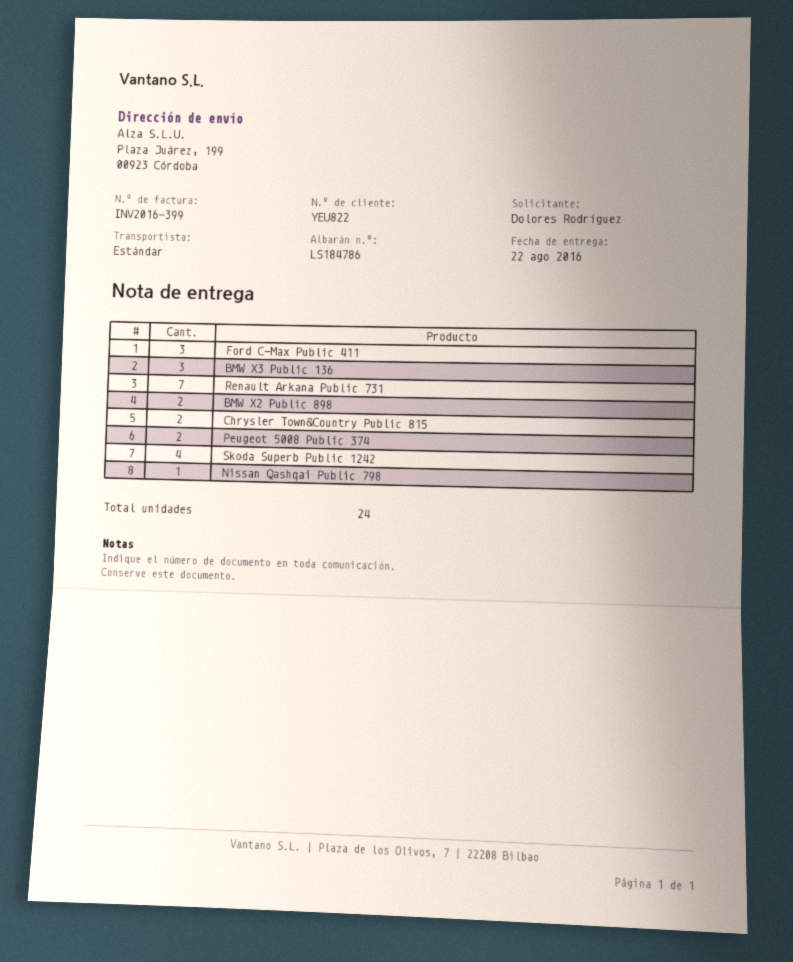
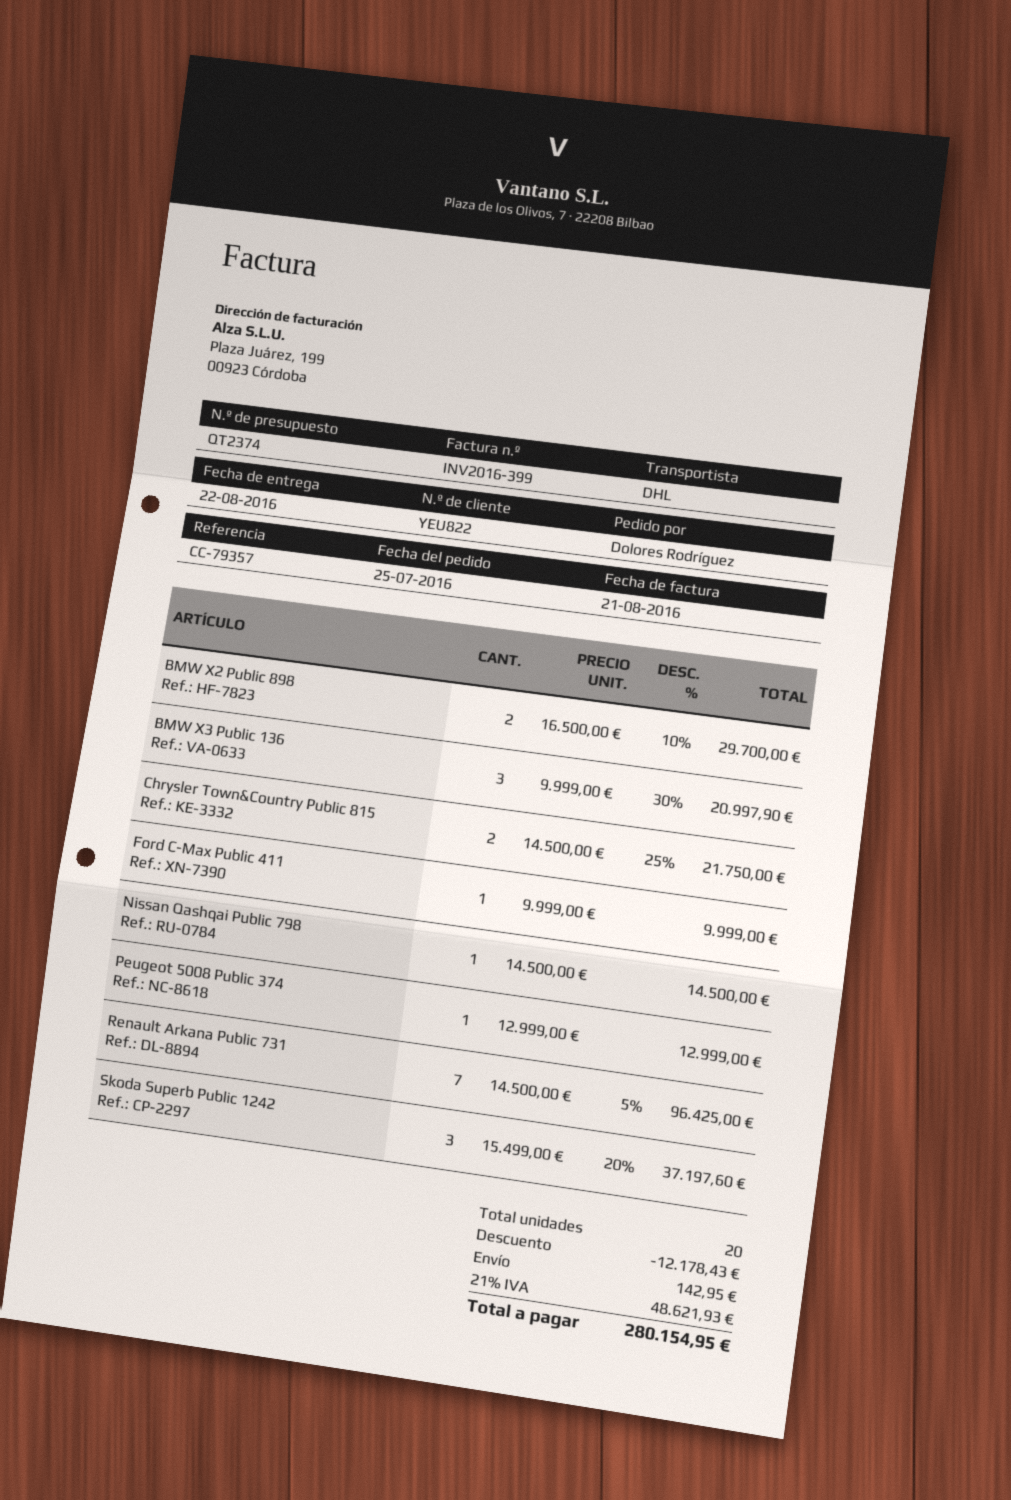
shipping method: standard -> DHL
Ford C-Max Public 411: 3 -> 1
Peugeot 5008 Public 374: 2 -> 1
Skoda Superb Public 1242: 4 -> 3
total quantity: 24 -> 20

